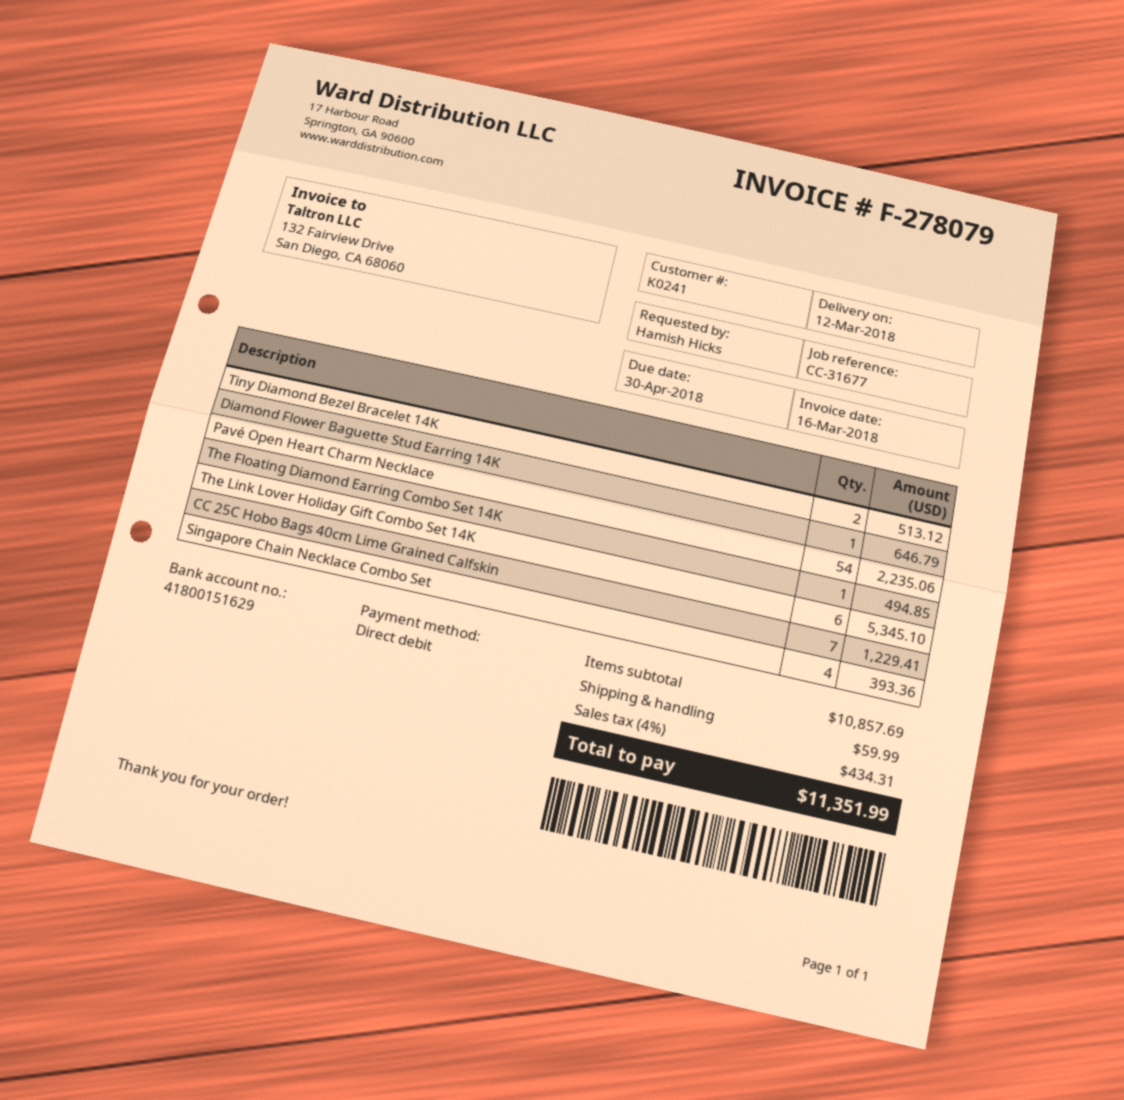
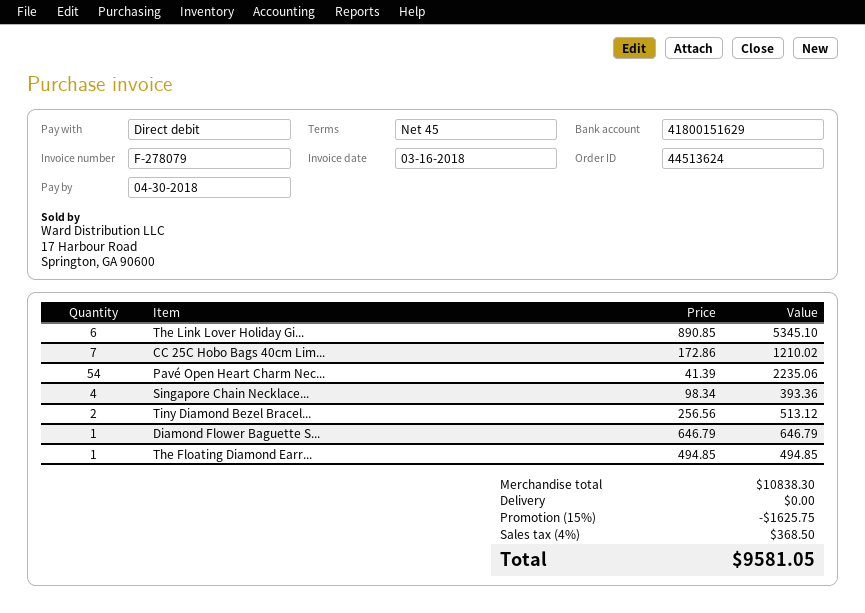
CC 25C Hobo Bags 40cm Lime Grained Calfskin: 7 for 1229.41 -> 7 for 1210.02
subtotal: 10857.69 -> 10838.30
discount: none -> 15% = 1625.75
shipping: 59.99 -> 0.00
tax: 4% = 434.31 -> 4% = 368.50
total: 11351.99 -> 9581.05

